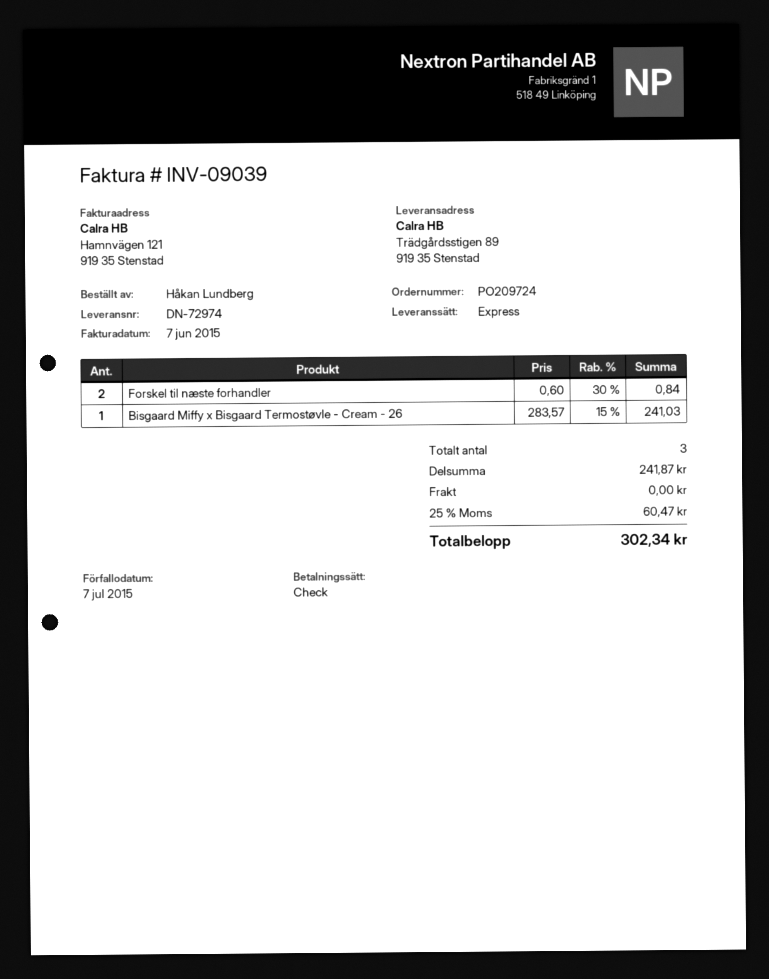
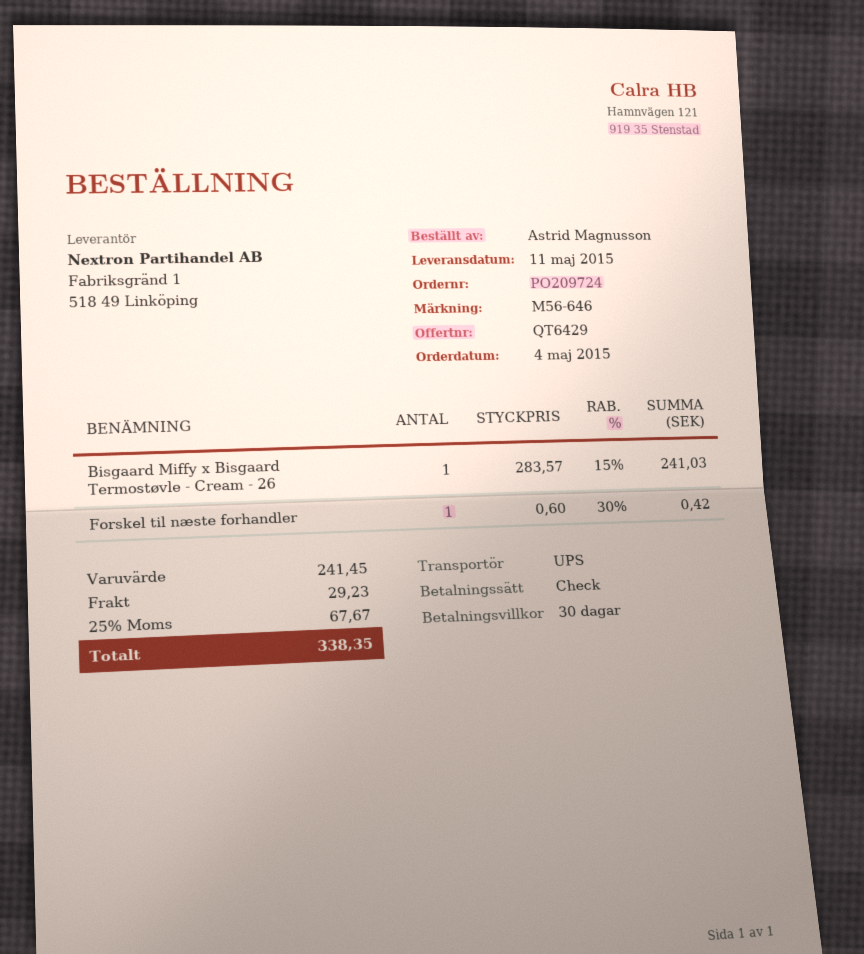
ordered by: Håkan Lundberg -> Astrid Magnusson
shipping method: express -> UPS
Forskel til næste forhandler: 2 x 0.60 - 30% = 0.84 -> 1 x 0.60 - 30% = 0.42
subtotal: 241.87 -> 241.45
shipping: 0.00 -> 29.23
tax: 25% = 60.47 -> 25% = 67.67
total: 302.34 -> 338.35

